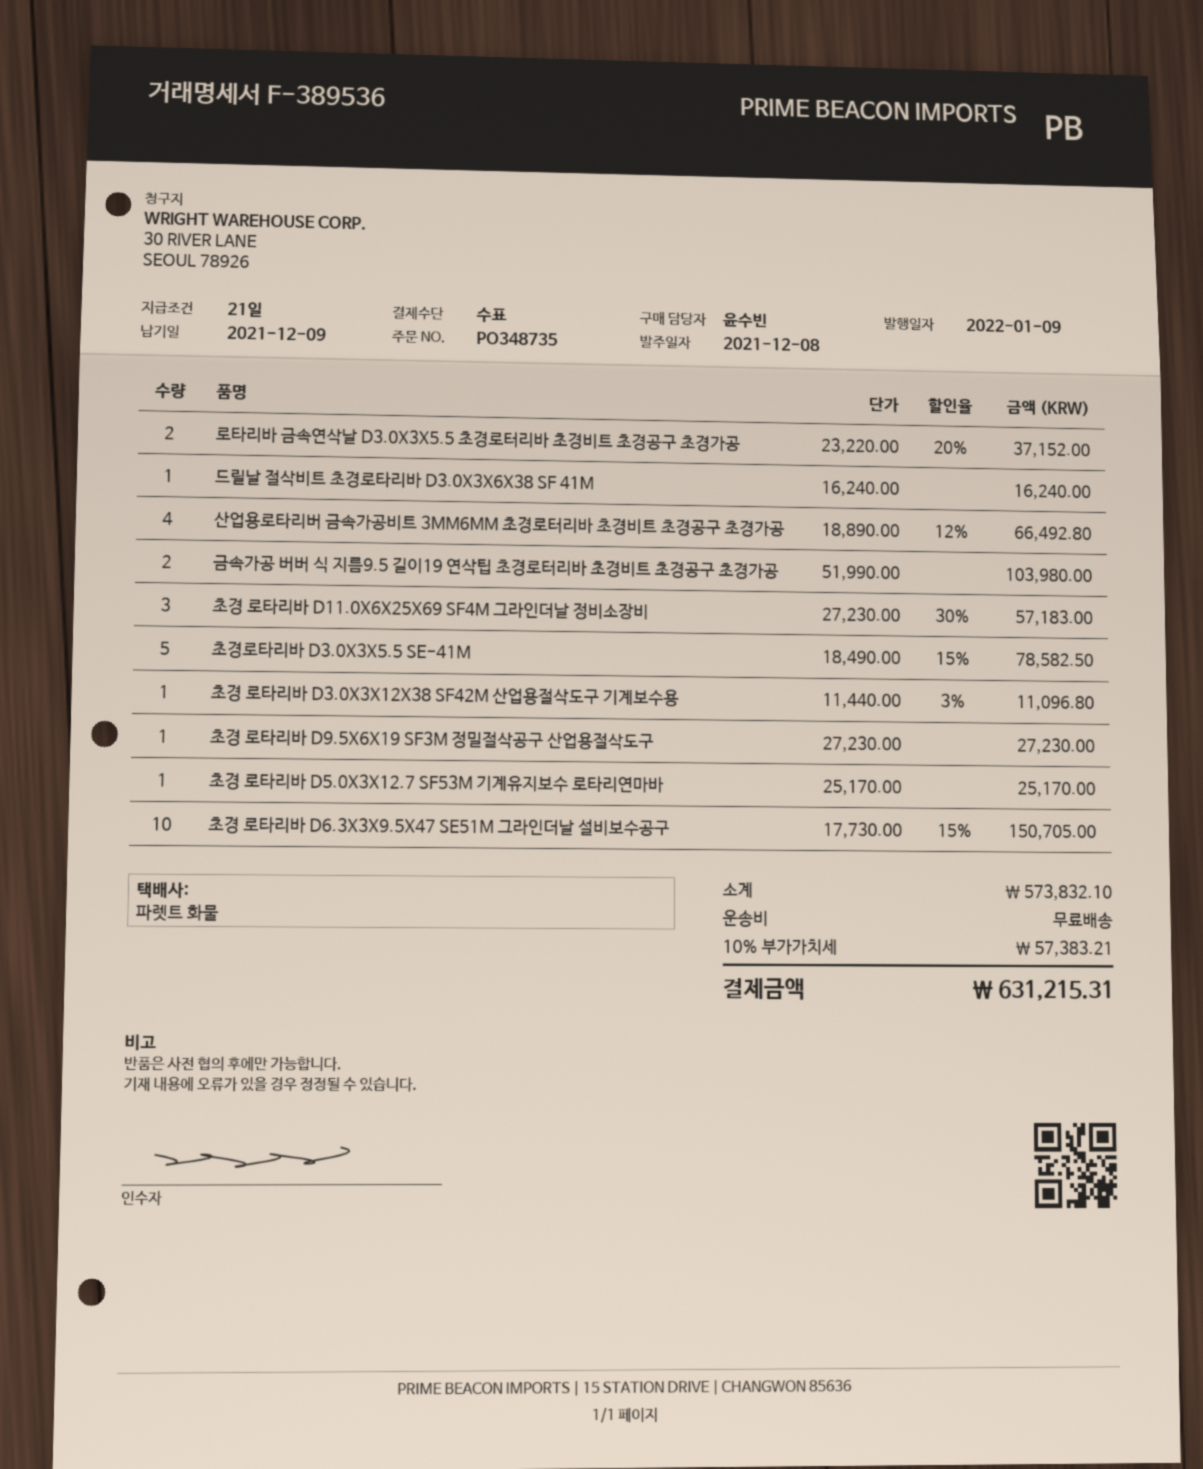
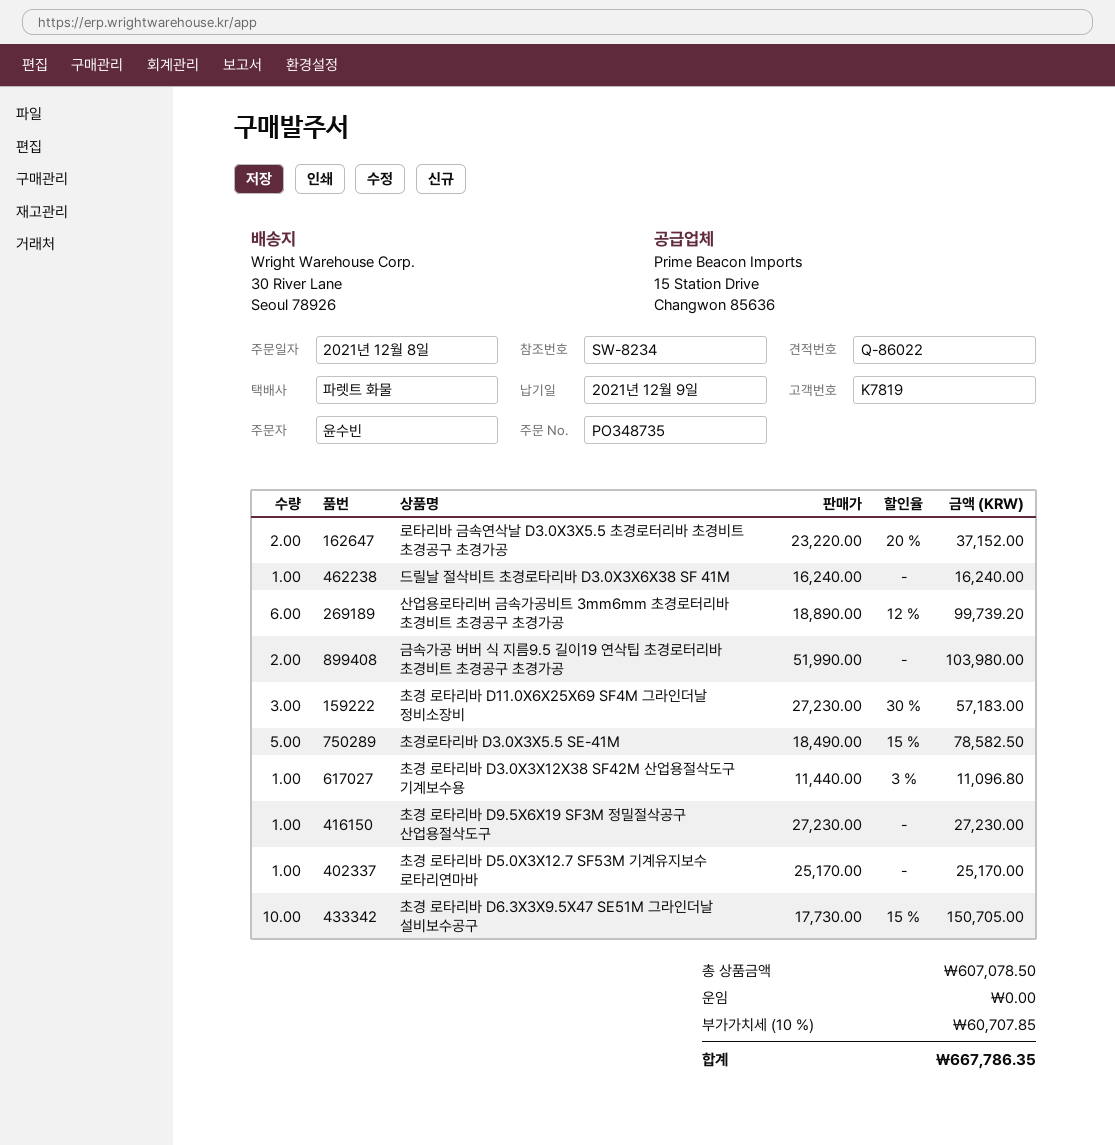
산업용로타리버 금속가공비트 3MM6MM 초경로터리바 초경비트 초경공구 초경가공: 4 x 18890.00 - 12% = 66492.80 -> 6 x 18890.00 - 12% = 99739.20
subtotal: 573832.10 -> 607078.50
tax: 10% = 57383.21 -> 10% = 60707.85
total: 631215.31 -> 667786.35

